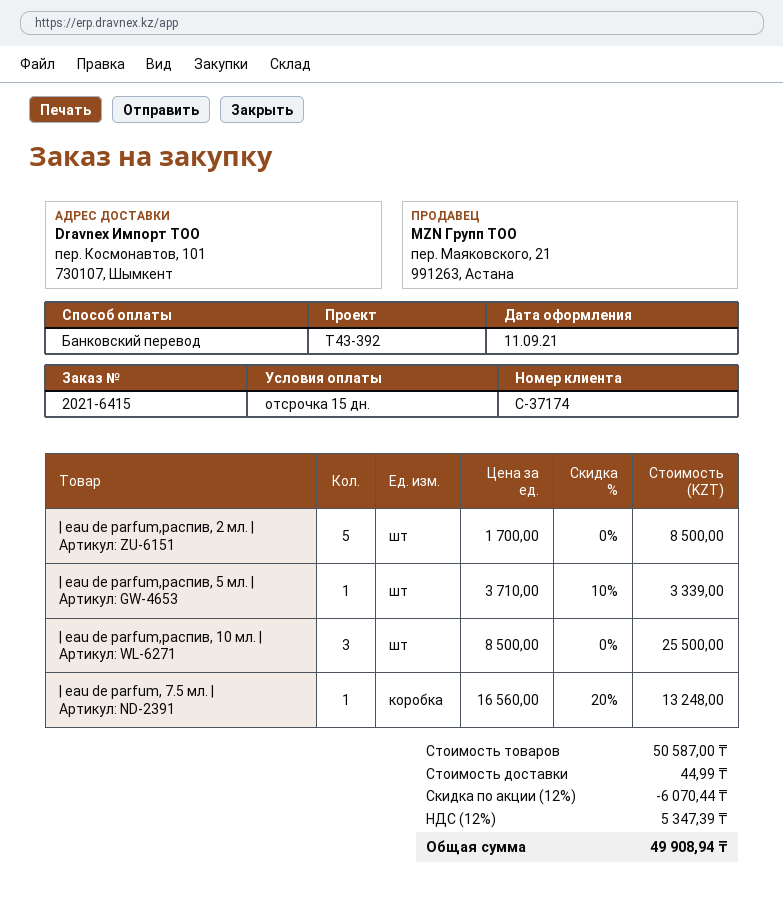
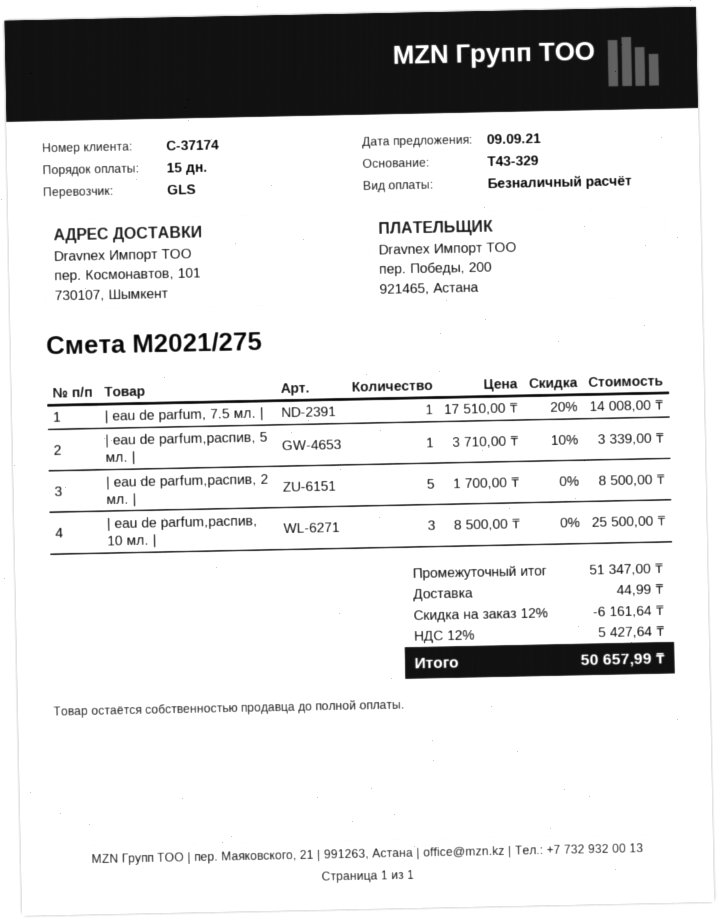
reference: T43-392 -> T43-329
| eau de parfum, 7.5 мл. |: 1 x 16560.00 - 20% = 13248.00 -> 1 x 17510.00 - 20% = 14008.00
subtotal: 50587.00 -> 51347.00
discount: 12% = 6070.44 -> 12% = 6161.64
tax: 12% = 5347.39 -> 12% = 5427.64
total: 49908.94 -> 50657.99

